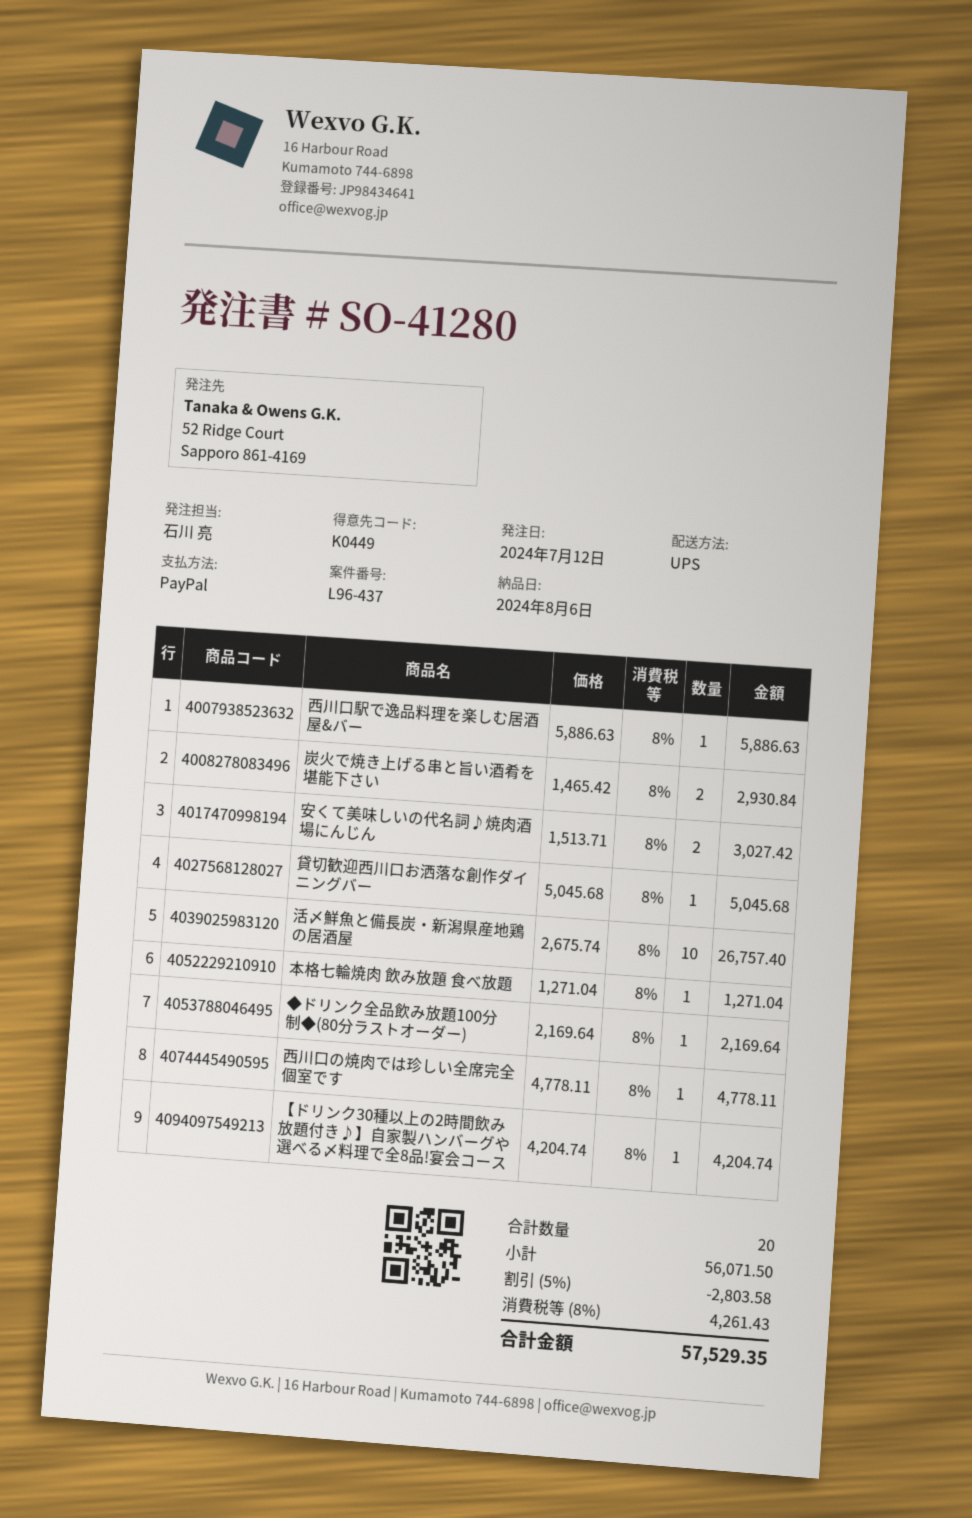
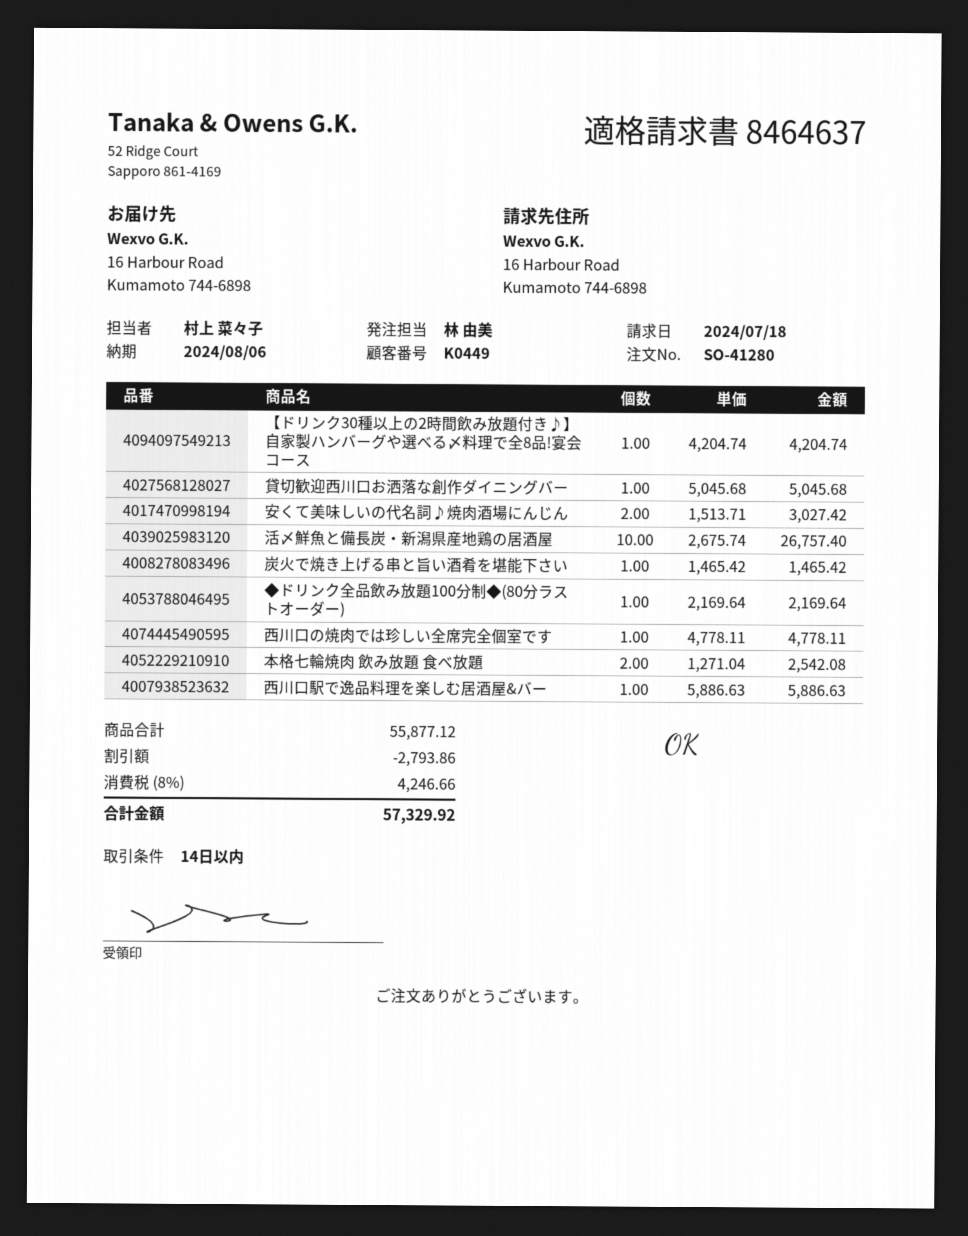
ordered by: 石川 亮 -> 林 由美
炭火で焼き上げる串と旨い酒肴を堪能下さい: 2 x 1465.42 = 2930.84 -> 1 x 1465.42 = 1465.42
本格七輪焼肉 飲み放題 食べ放題: 1 x 1271.04 = 1271.04 -> 2 x 1271.04 = 2542.08
subtotal: 56071.50 -> 55877.12
discount: 2803.58 -> 2793.86
tax: 8% = 4261.43 -> 8% = 4246.66
total: 57529.35 -> 57329.92

